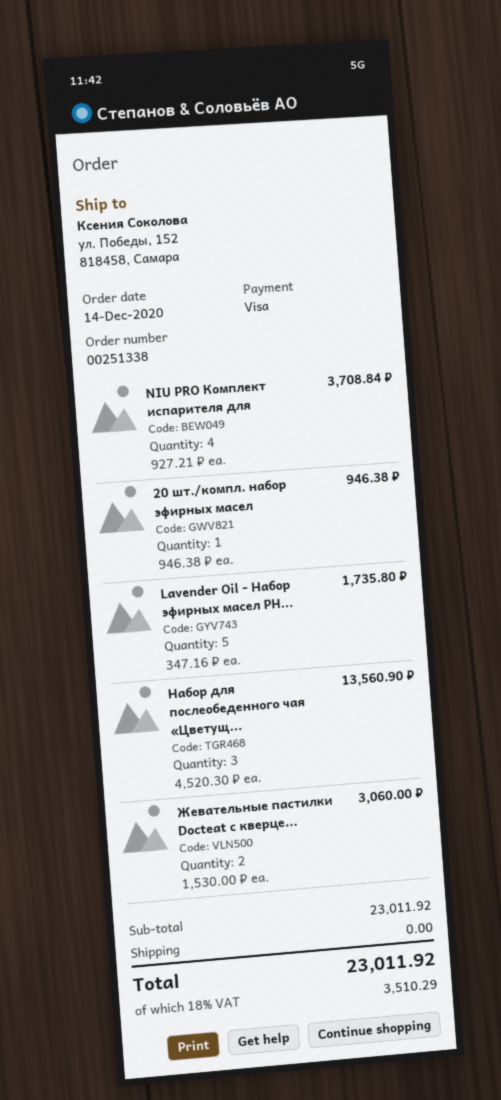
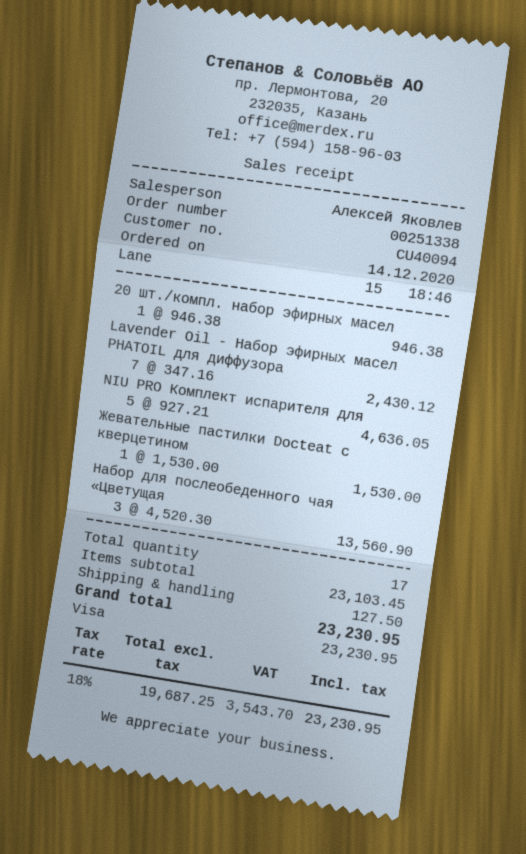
NIU PRO Комплект испарителя для: 4 x 927.21 = 3708.84 -> 5 x 927.21 = 4636.05
Lavender Oil - Набор эфирных масел PH...: 5 x 347.16 = 1735.80 -> 7 x 347.16 = 2430.12
Жевательные пастилки Docteat с кверце...: 2 x 1530.00 = 3060.00 -> 1 x 1530.00 = 1530.00
subtotal: 23011.92 -> 23103.45
shipping: 0.00 -> 127.50
tax: 18% = 3510.29 -> 18% = 3543.70
total: 23011.92 -> 23230.95

